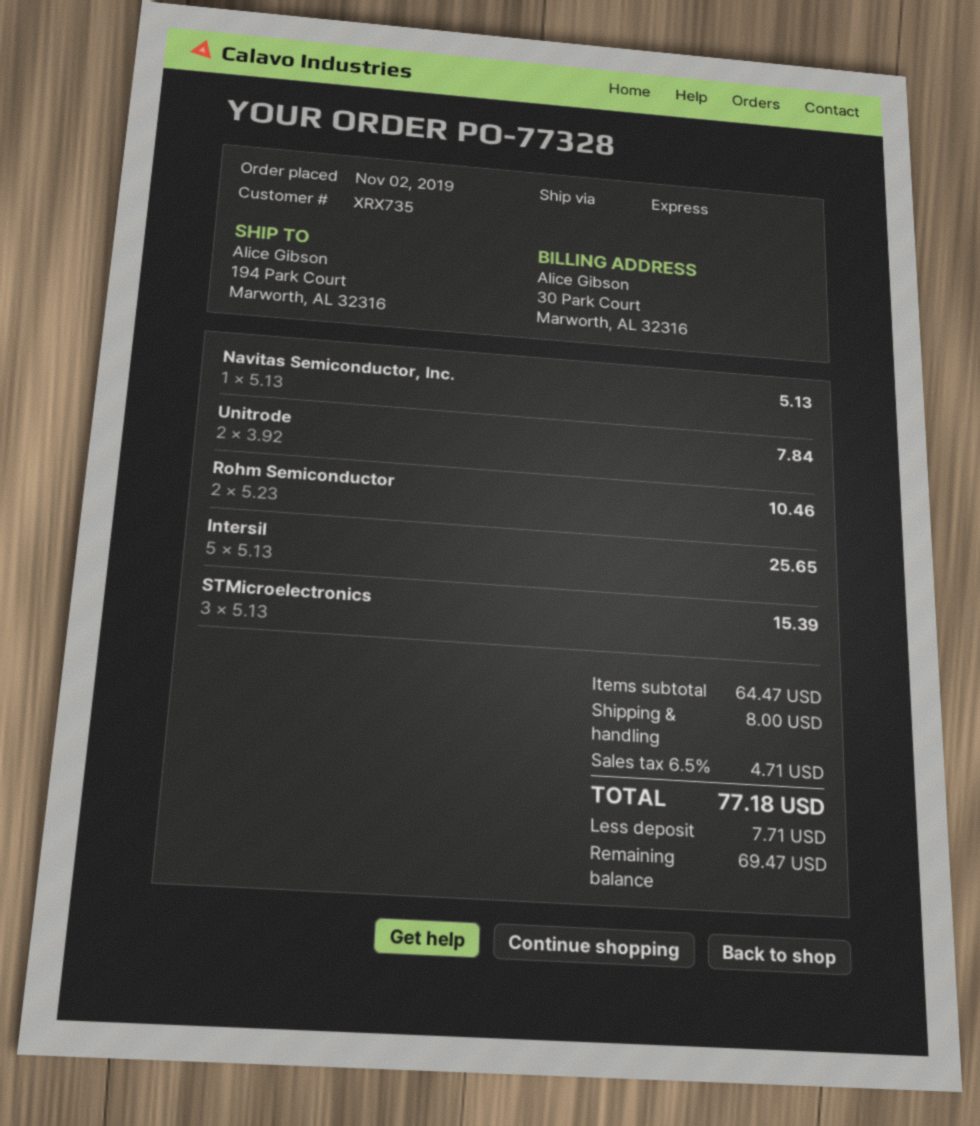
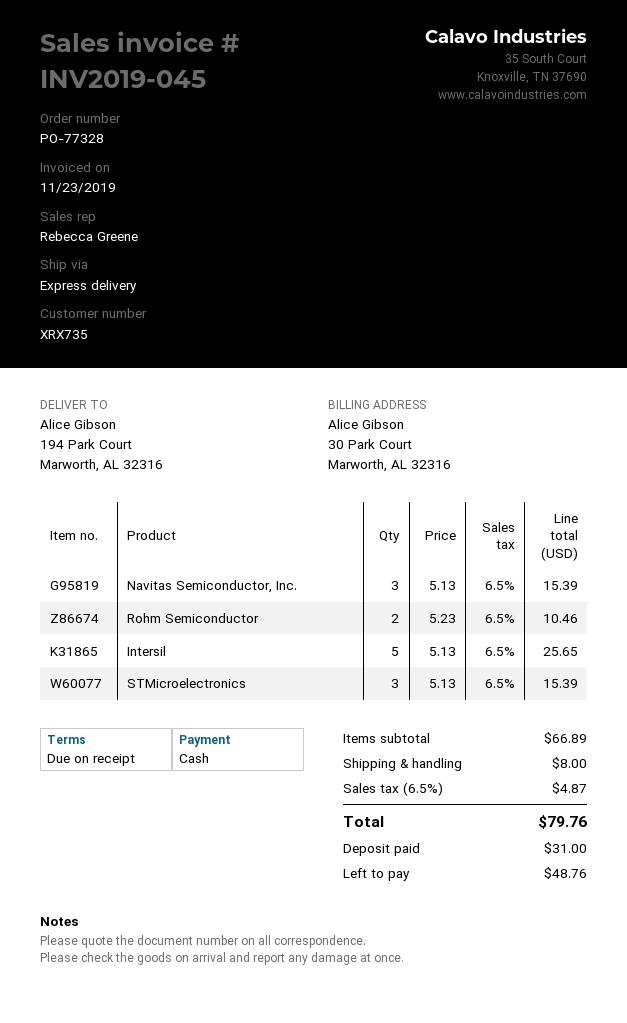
Navitas Semiconductor, Inc.: 1 x 5.13 = 5.13 -> 3 x 5.13 = 15.39
Unitrode: 2 x 3.92 = 7.84 -> none
subtotal: 64.47 -> 66.89
tax: 6.5% = 4.71 -> 6.5% = 4.87
total: 77.18 -> 79.76
deposit: 7.71 -> 31.00
balance: 69.47 -> 48.76

